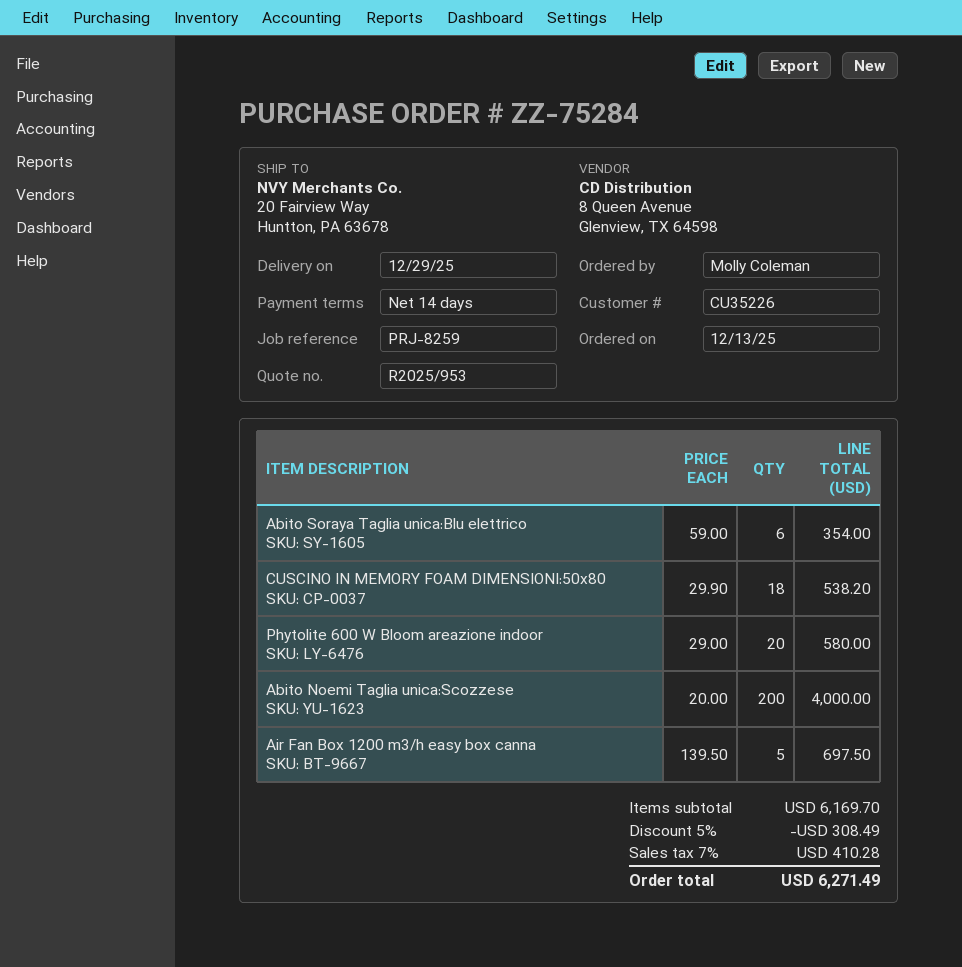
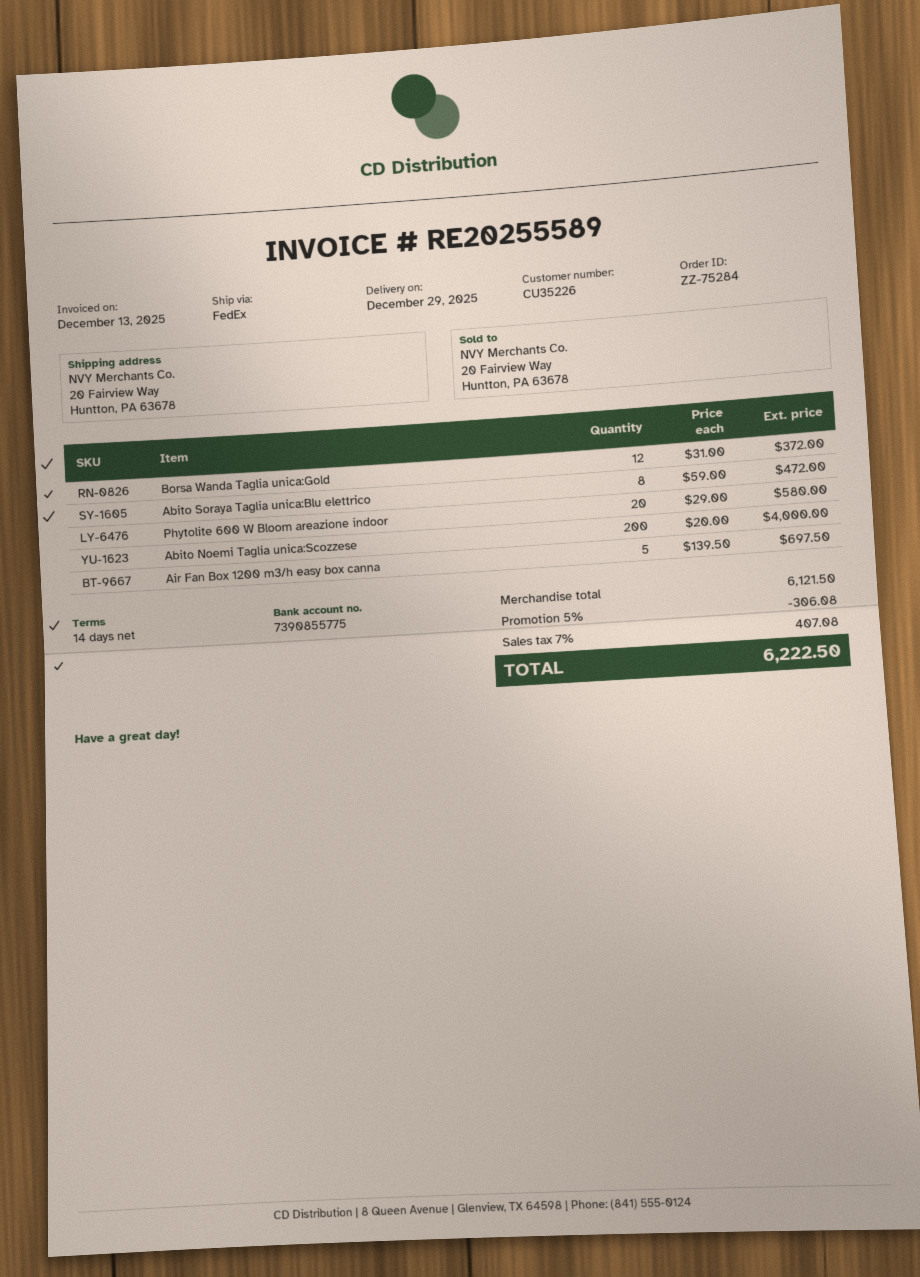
Abito Soraya Taglia unica:Blu elettrico: 6 x 59.00 = 354.00 -> 8 x 59.00 = 472.00
CUSCINO IN MEMORY FOAM DIMENSIONI:50x80: 18 x 29.90 = 538.20 -> none
Borsa Wanda Taglia unica:Gold: none -> 12 x 31.00 = 372.00
subtotal: 6169.70 -> 6121.50
discount: 5% = 308.49 -> 5% = 306.08
tax: 7% = 410.28 -> 7% = 407.08
total: 6271.49 -> 6222.50

